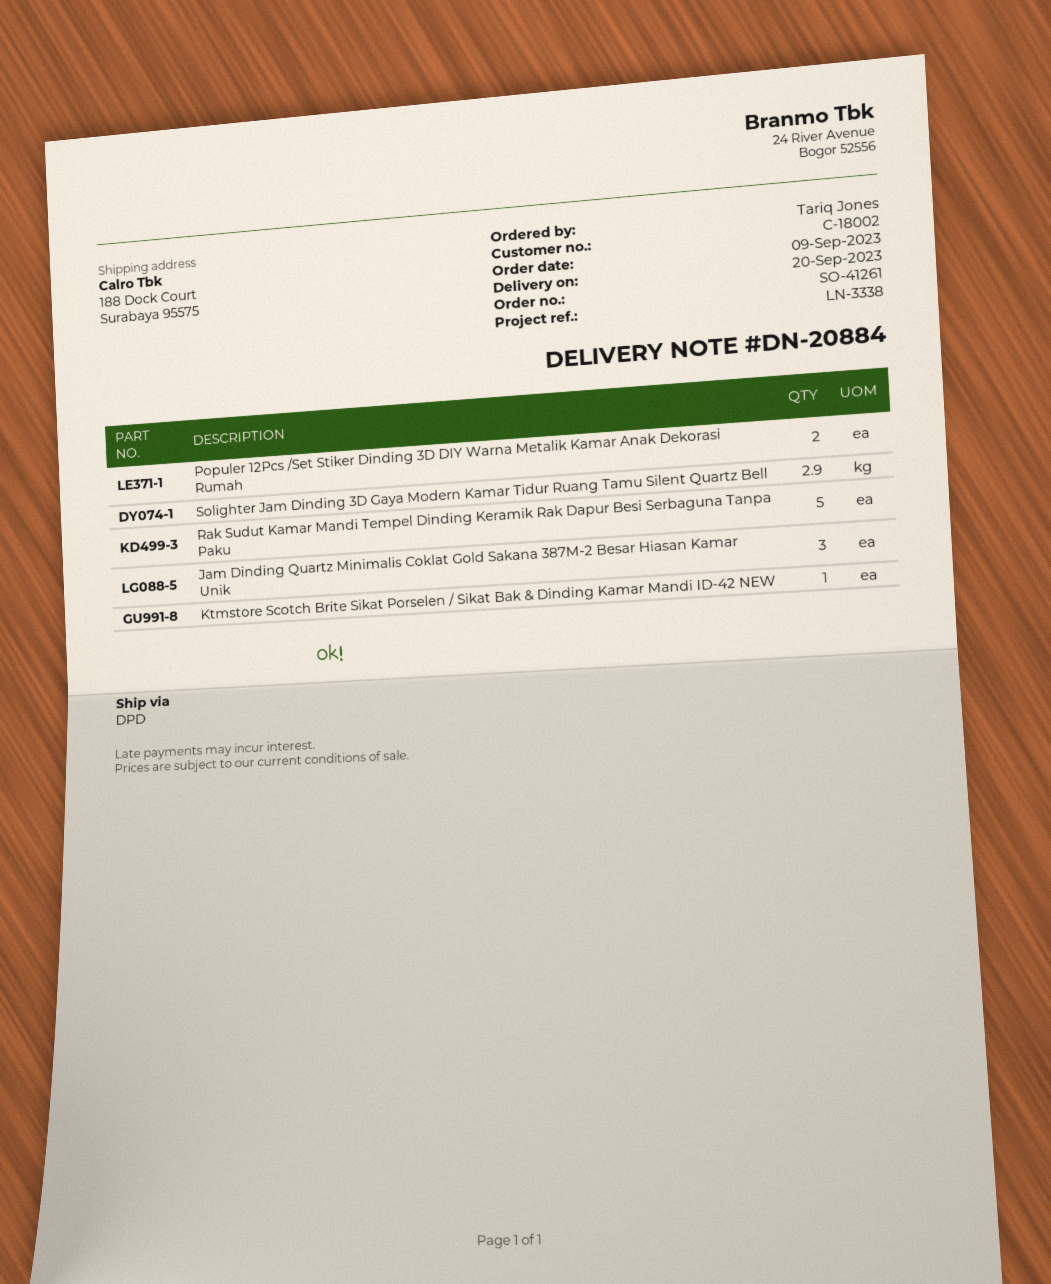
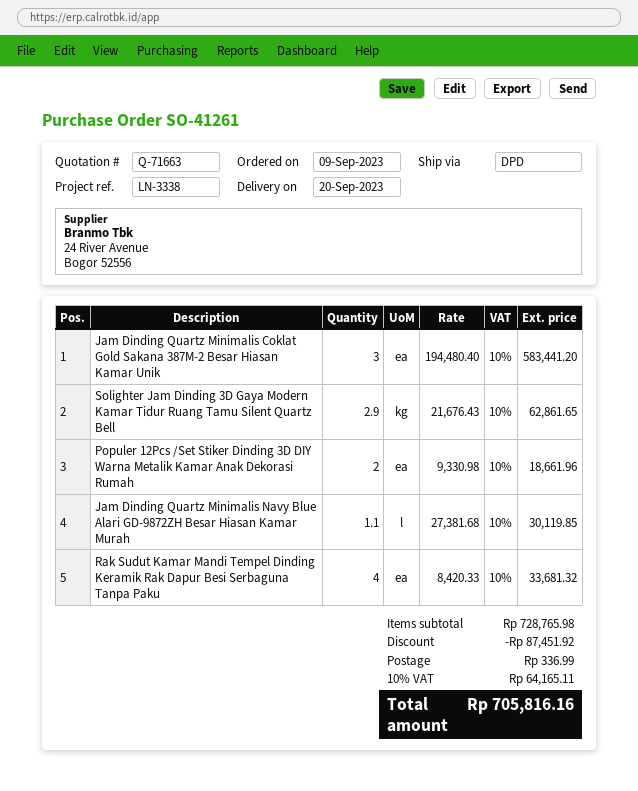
Rak Sudut Kamar Mandi Tempel Dinding Keramik Rak Dapur Besi Serbaguna Tanpa Paku: 5 -> 4
Ktmstore Scotch Brite Sikat Porselen / Sikat Bak & Dinding Kamar Mandi ID-42 NEW: 1 -> none
Jam Dinding Quartz Minimalis Navy Blue Alari GD-9872ZH Besar Hiasan Kamar Murah: none -> 1.1

